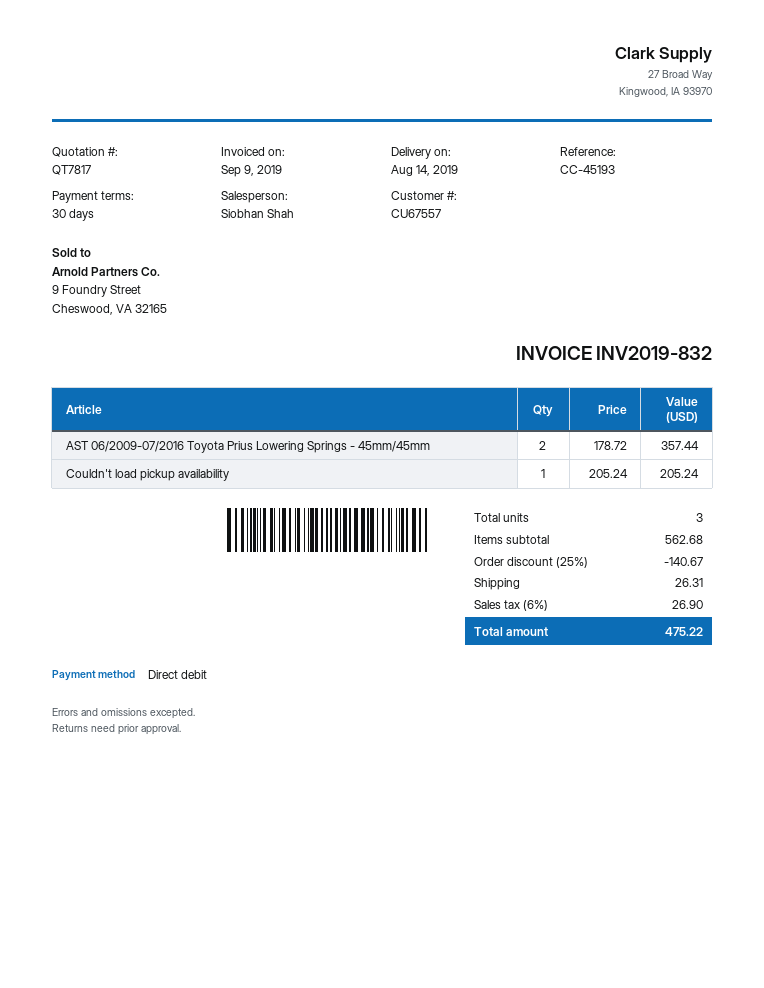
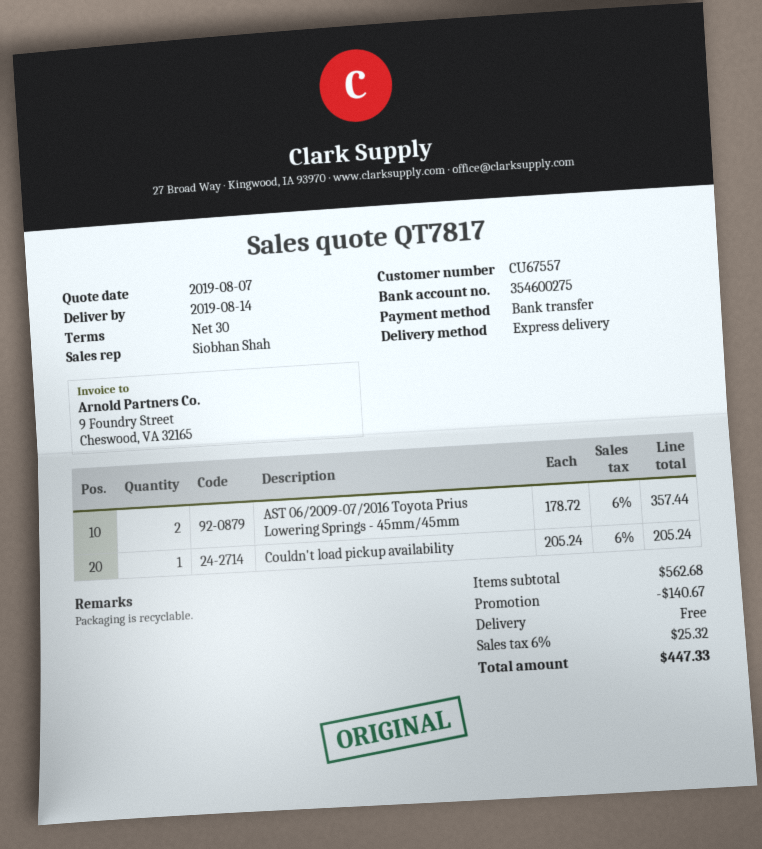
payment method: direct debit -> bank transfer
shipping: 26.31 -> 0.00
tax: 6% = 26.90 -> 6% = 25.32
total: 475.22 -> 447.33

